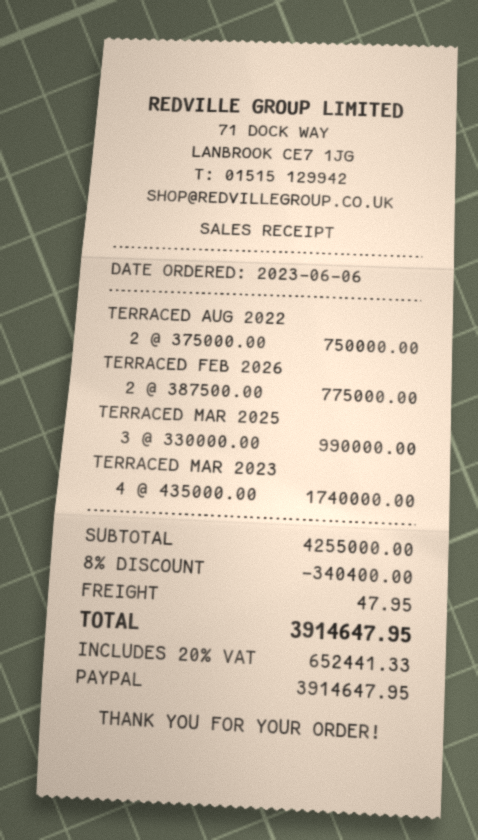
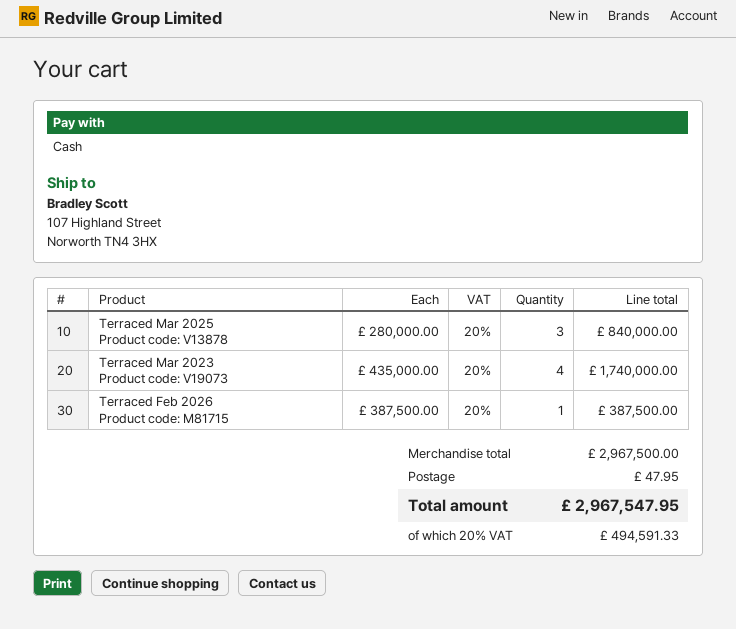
payment method: PayPal -> cash
TERRACED AUG 2022: 2 x 375000.00 = 750000.00 -> none
TERRACED FEB 2026: 2 x 387500.00 = 775000.00 -> 1 x 387500.00 = 387500.00
TERRACED MAR 2025: 3 x 330000.00 = 990000.00 -> 3 x 280000.00 = 840000.00
subtotal: 4255000.00 -> 2967500.00
discount: 8% = 340400.00 -> none
tax: 20% = 652441.33 -> 20% = 494591.33
total: 3914647.95 -> 2967547.95

